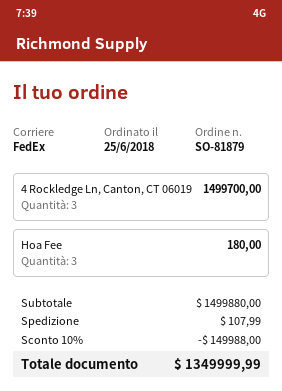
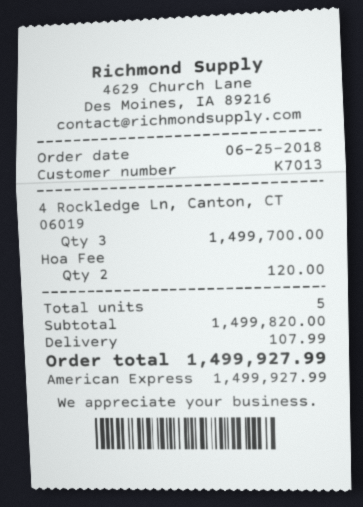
Hoa Fee: 3 for 180.00 -> 2 for 120.00
subtotal: 1499880.00 -> 1499820.00
discount: 10% = 149988.00 -> none
total: 1349999.99 -> 1499927.99

